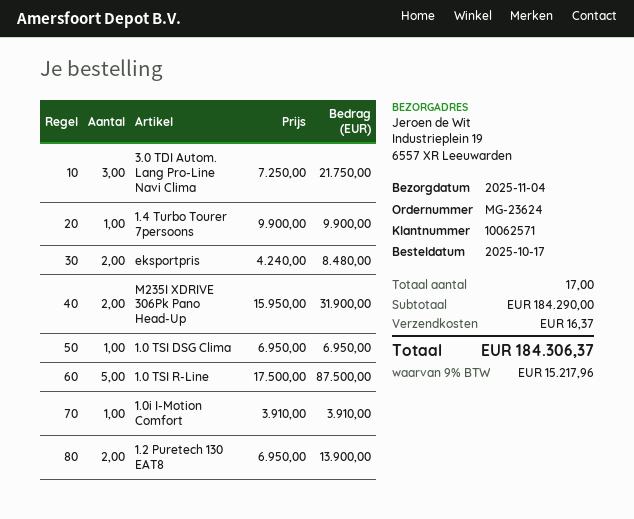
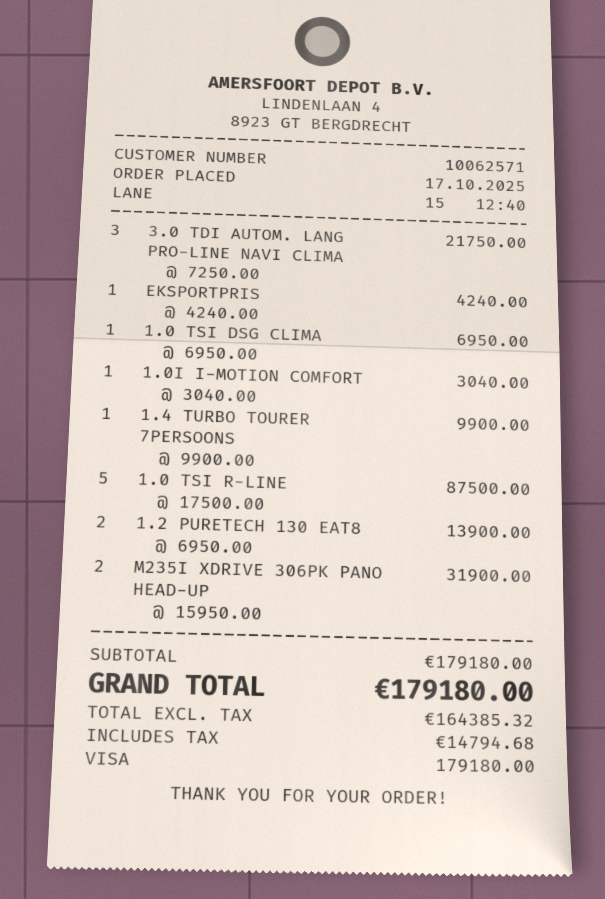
eksportpris: 2 x 4240.00 = 8480.00 -> 1 x 4240.00 = 4240.00
1.0i I-Motion Comfort: 1 x 3910.00 = 3910.00 -> 1 x 3040.00 = 3040.00
subtotal: 184290.00 -> 179180.00
shipping: 16.37 -> none
tax: 15217.96 -> 14794.68
total: 184306.37 -> 179180.00

